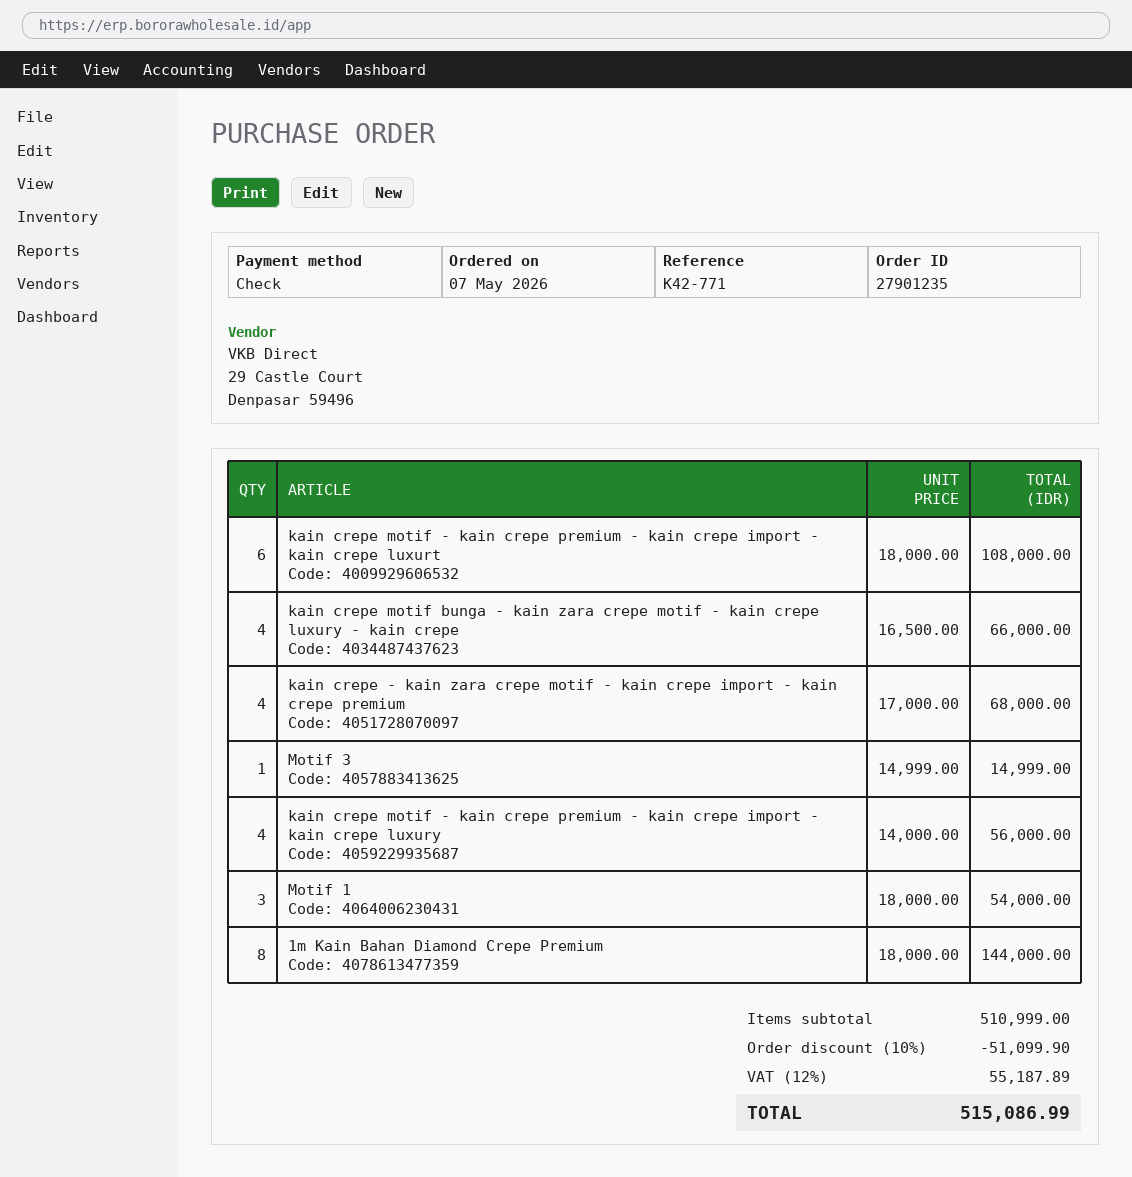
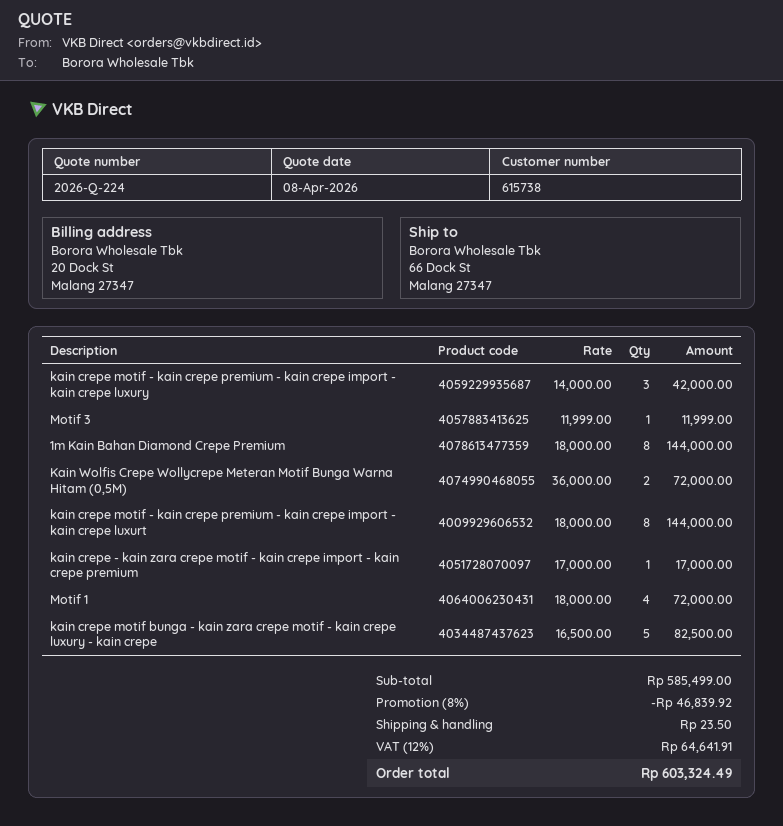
kain crepe motif - kain crepe premium - kain crepe import - kain crepe luxurt: 6 x 18000.00 = 108000.00 -> 8 x 18000.00 = 144000.00
kain crepe motif bunga - kain zara crepe motif - kain crepe luxury - kain crepe: 4 x 16500.00 = 66000.00 -> 5 x 16500.00 = 82500.00
kain crepe - kain zara crepe motif - kain crepe import - kain crepe premium: 4 x 17000.00 = 68000.00 -> 1 x 17000.00 = 17000.00
Motif 3: 1 x 14999.00 = 14999.00 -> 1 x 11999.00 = 11999.00
kain crepe motif - kain crepe premium - kain crepe import - kain crepe luxury: 4 x 14000.00 = 56000.00 -> 3 x 14000.00 = 42000.00
Motif 1: 3 x 18000.00 = 54000.00 -> 4 x 18000.00 = 72000.00
Kain Wolfis Crepe Wollycrepe Meteran Motif Bunga Warna Hitam (0,5M): none -> 2 x 36000.00 = 72000.00
subtotal: 510999.00 -> 585499.00
discount: 10% = 51099.90 -> 8% = 46839.92
shipping: none -> 23.50
tax: 12% = 55187.89 -> 12% = 64641.91
total: 515086.99 -> 603324.49

